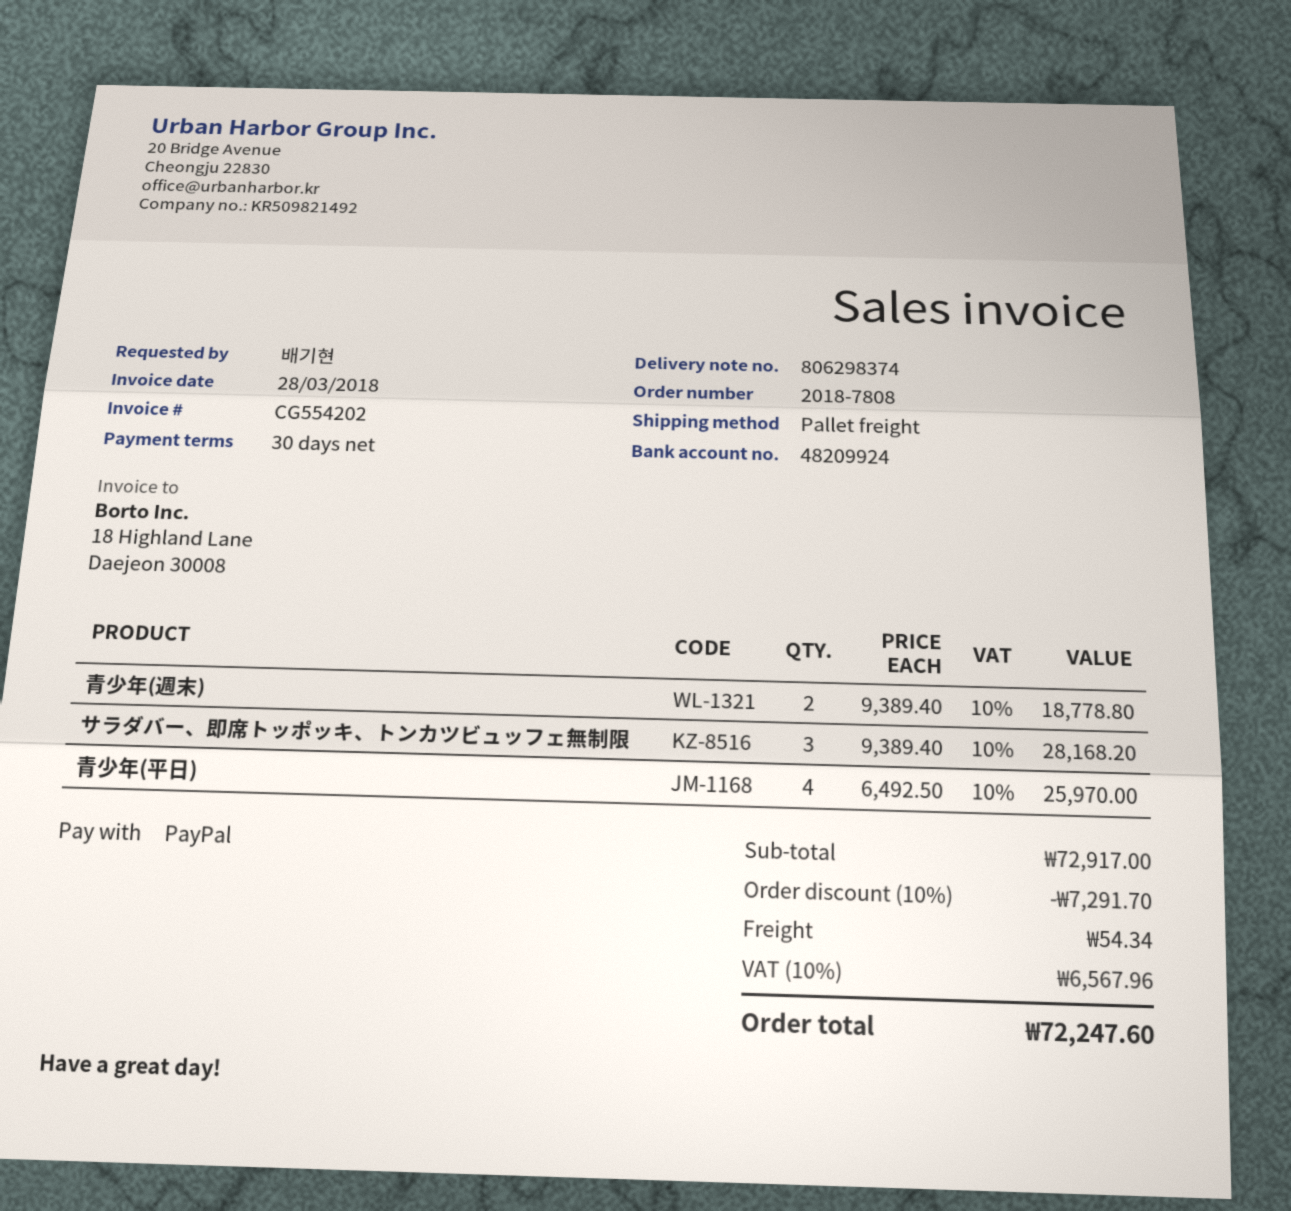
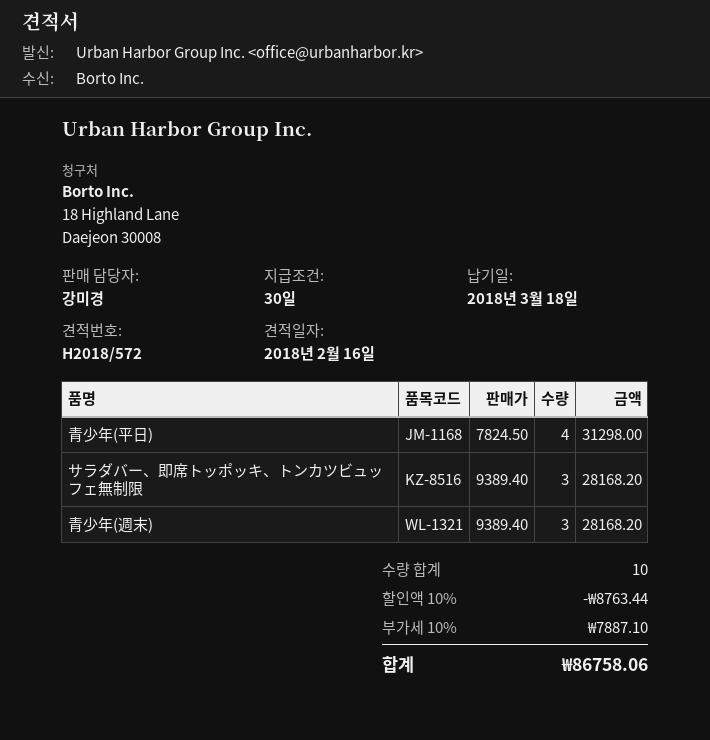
青少年(週末): 2 x 9389.40 = 18778.80 -> 3 x 9389.40 = 28168.20
青少年(平日): 4 x 6492.50 = 25970.00 -> 4 x 7824.50 = 31298.00
discount: 10% = 7291.70 -> 10% = 8763.44
shipping: 54.34 -> none
tax: 10% = 6567.96 -> 10% = 7887.10
total: 72247.60 -> 86758.06

